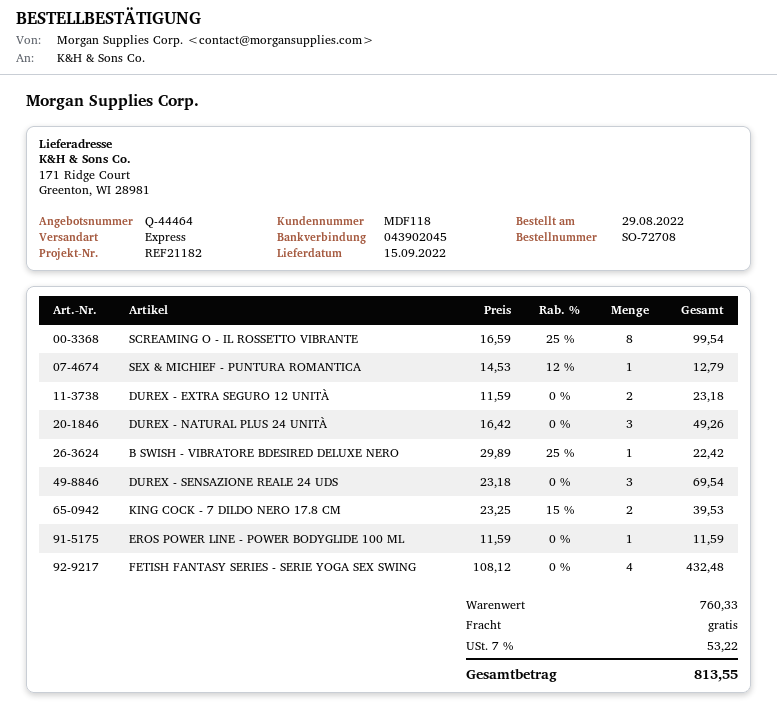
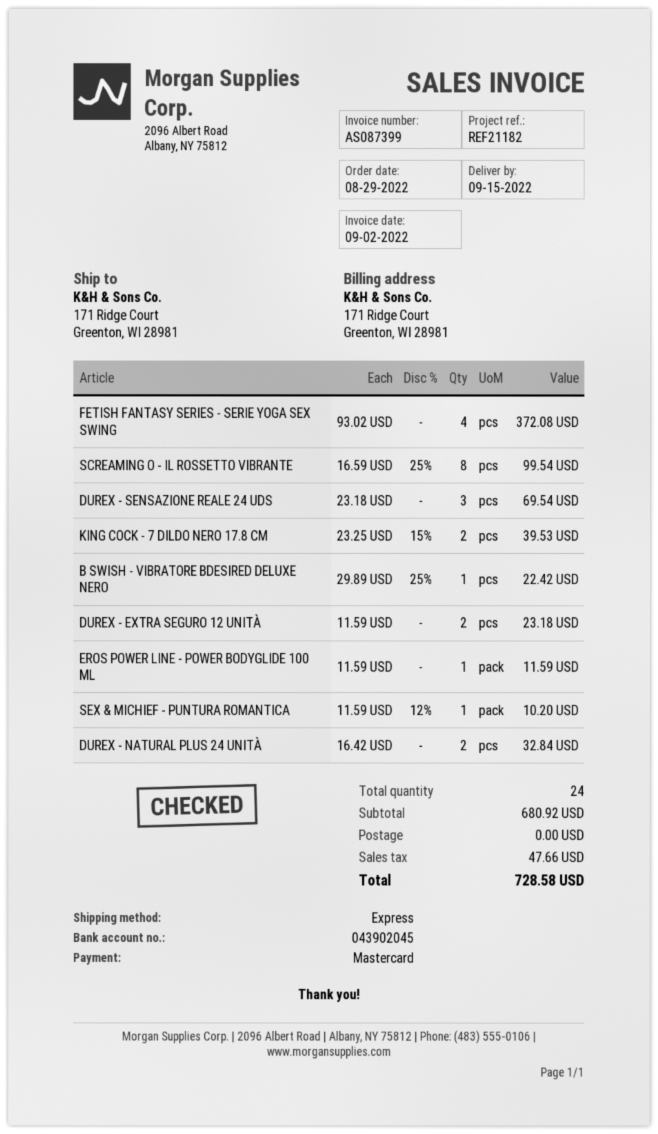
SEX & MICHIEF - PUNTURA ROMANTICA: 1 x 14.53 - 12% = 12.79 -> 1 x 11.59 - 12% = 10.20
DUREX - NATURAL PLUS 24 UNITÀ: 3 x 16.42 = 49.26 -> 2 x 16.42 = 32.84
FETISH FANTASY SERIES - SERIE YOGA SEX SWING: 4 x 108.12 = 432.48 -> 4 x 93.02 = 372.08
subtotal: 760.33 -> 680.92
tax: 53.22 -> 47.66
total: 813.55 -> 728.58

